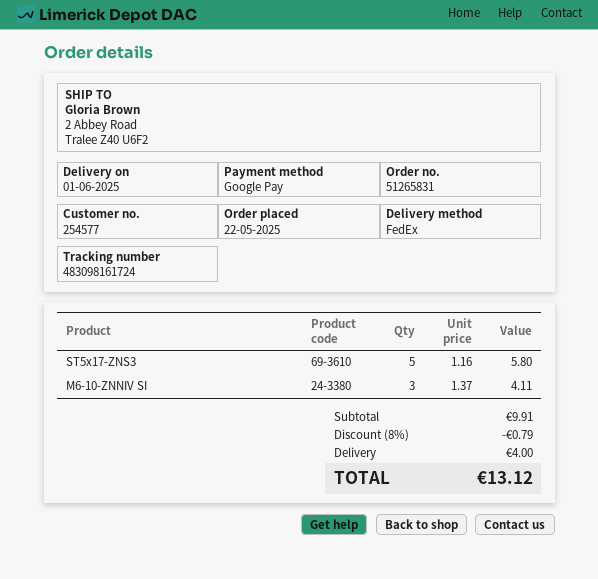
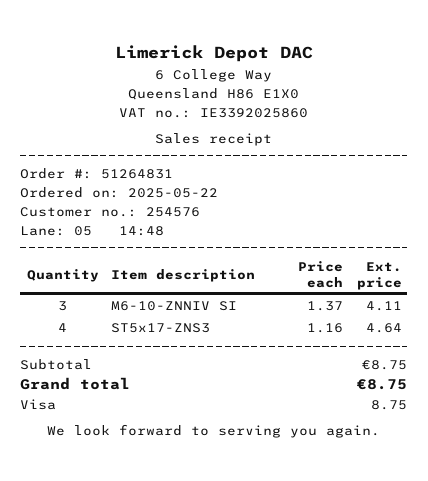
order number: 51265831 -> 51264831
customer number: 254577 -> 254576
payment method: Google Pay -> Visa
ST5x17-ZNS3: 5 x 1.16 = 5.80 -> 4 x 1.16 = 4.64
subtotal: 9.91 -> 8.75
discount: 8% = 0.79 -> none
shipping: 4.00 -> none
total: 13.12 -> 8.75

